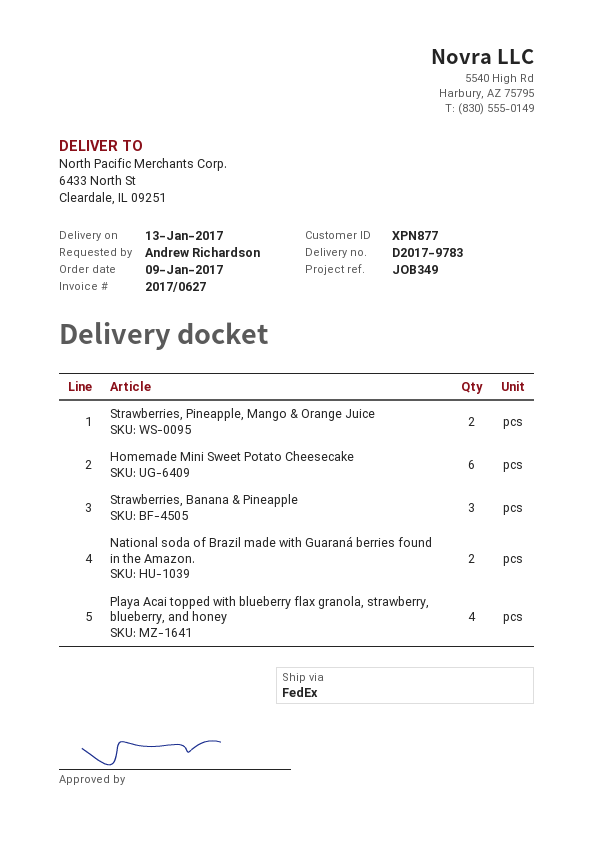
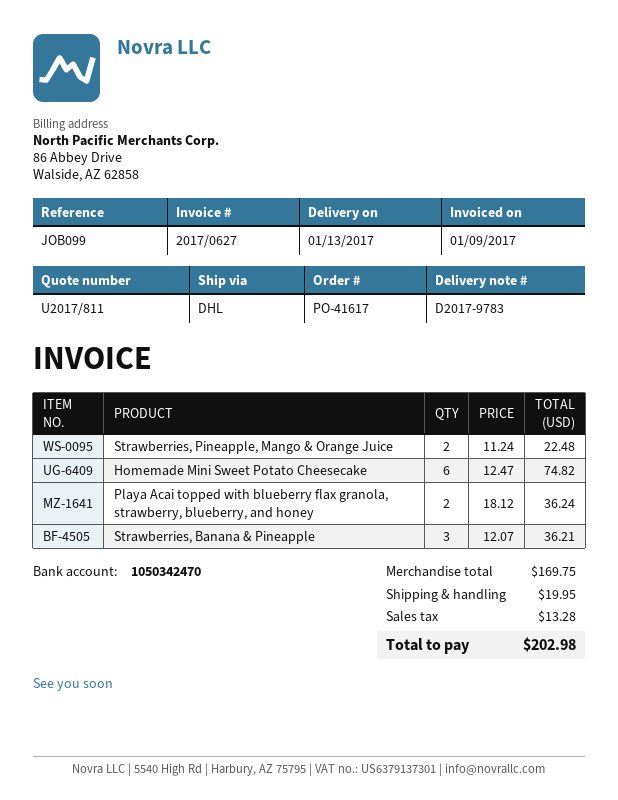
reference: JOB349 -> JOB099
shipping method: FedEx -> DHL
National soda of Brazil made with Guaraná berries found in the Amazon.: 2 -> none
Playa Acai topped with blueberry flax granola, strawberry, blueberry, and honey: 4 -> 2

